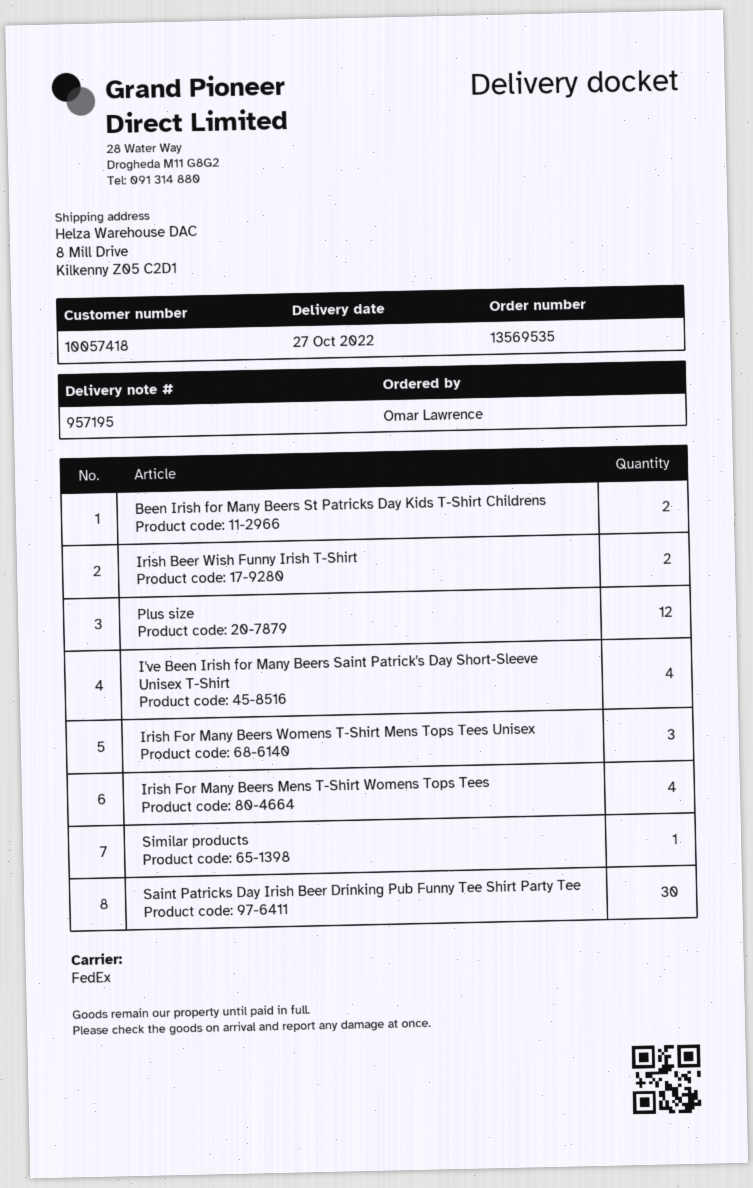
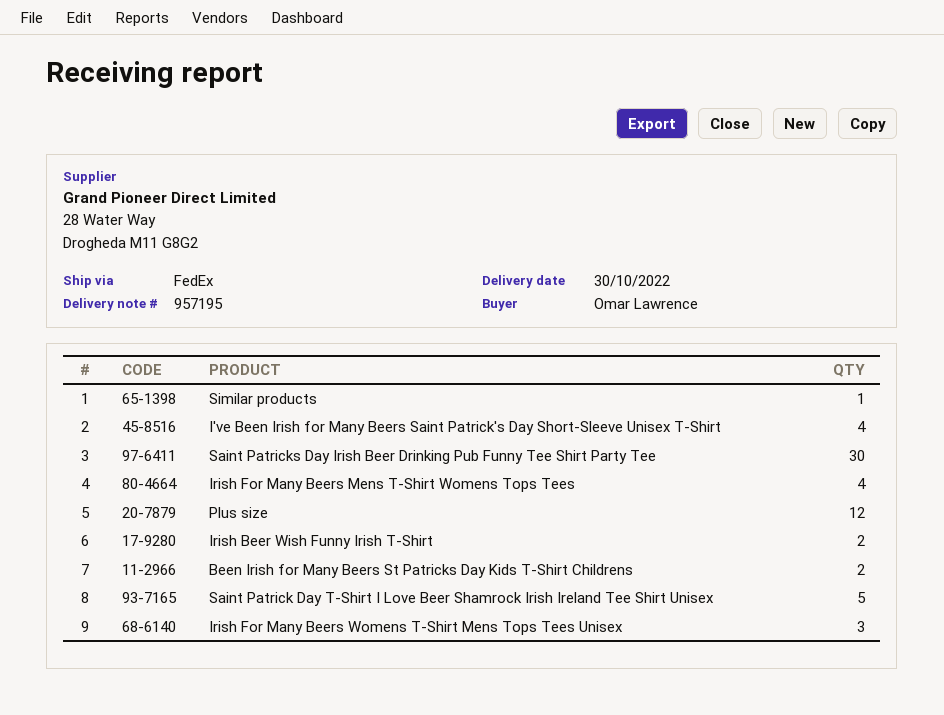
delivery date: 2022-10-27 -> 2022-10-30
Saint Patrick Day T-Shirt I Love Beer Shamrock Irish Ireland Tee Shirt Unisex: none -> 5

